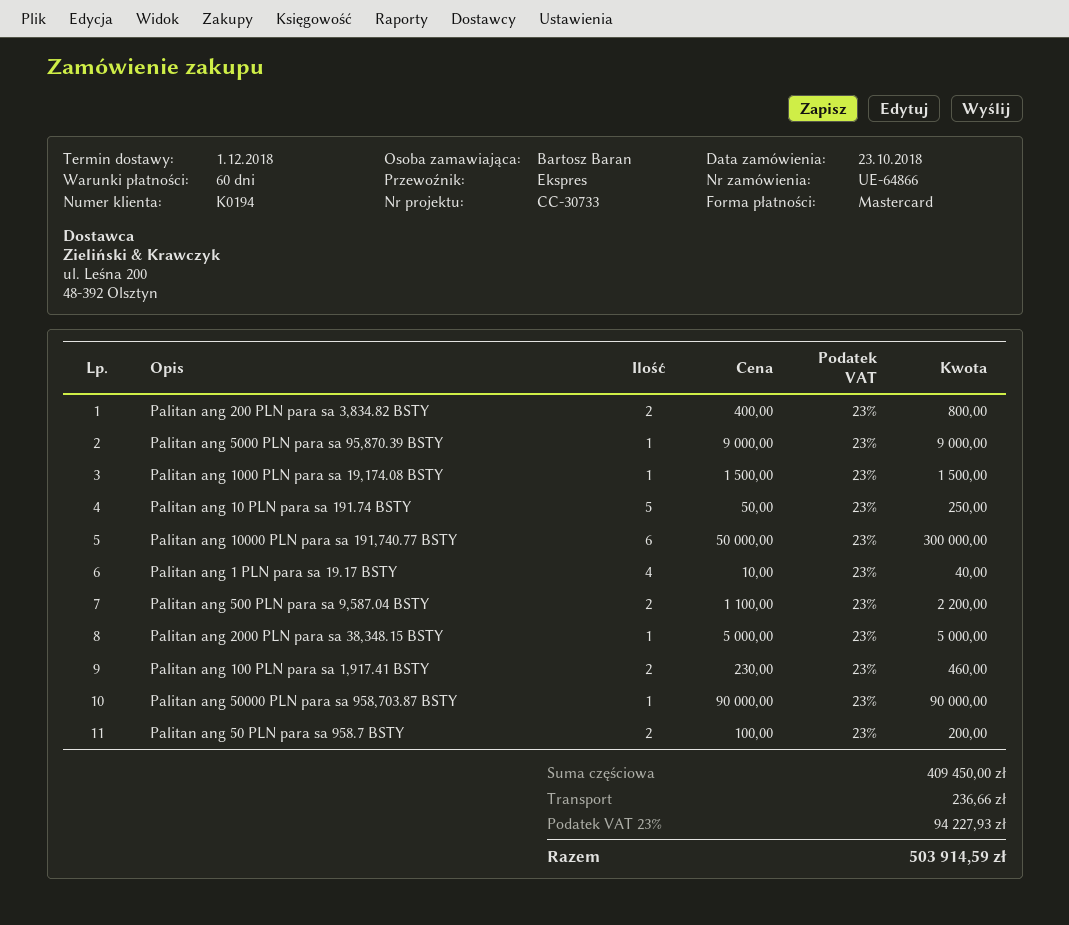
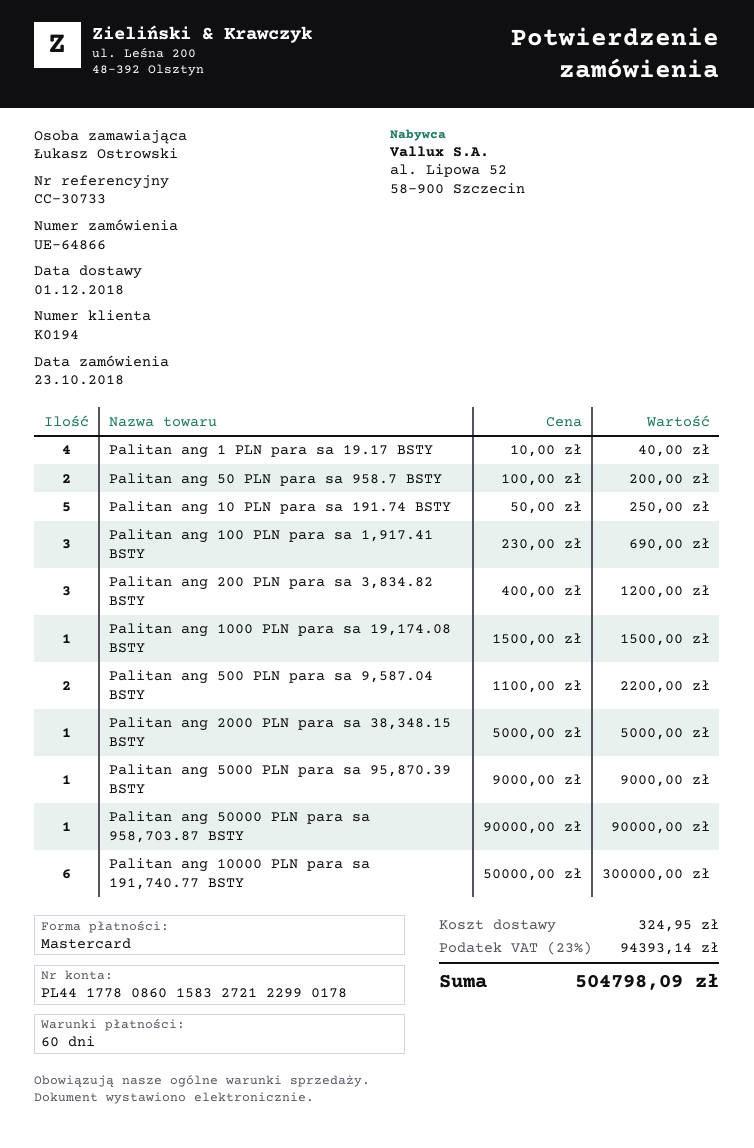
ordered by: Bartosz Baran -> Łukasz Ostrowski
Palitan ang 200 PLN para sa 3,834.82 BSTY: 2 x 400.00 = 800.00 -> 3 x 400.00 = 1200.00
Palitan ang 100 PLN para sa 1,917.41 BSTY: 2 x 230.00 = 460.00 -> 3 x 230.00 = 690.00
shipping: 236.66 -> 324.95
tax: 23% = 94227.93 -> 23% = 94393.14
total: 503914.59 -> 504798.09

